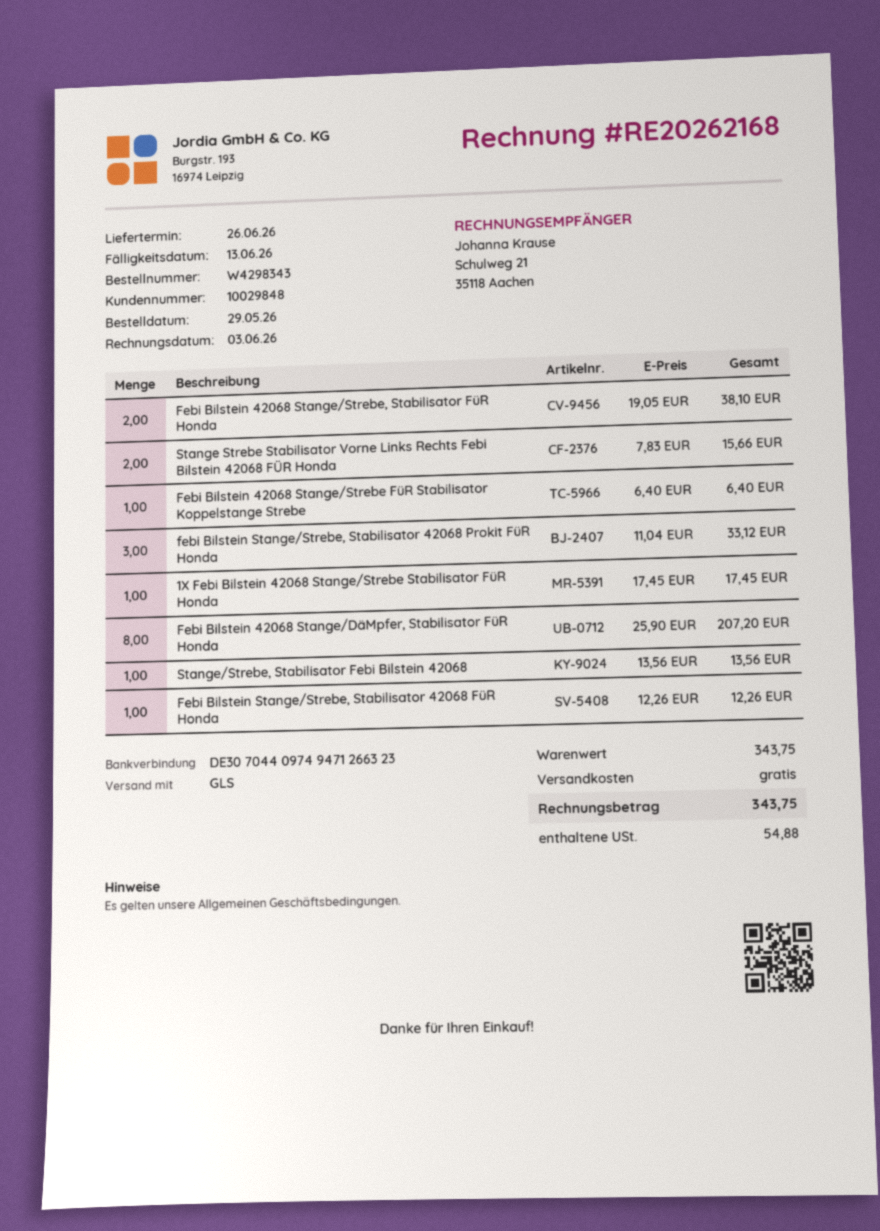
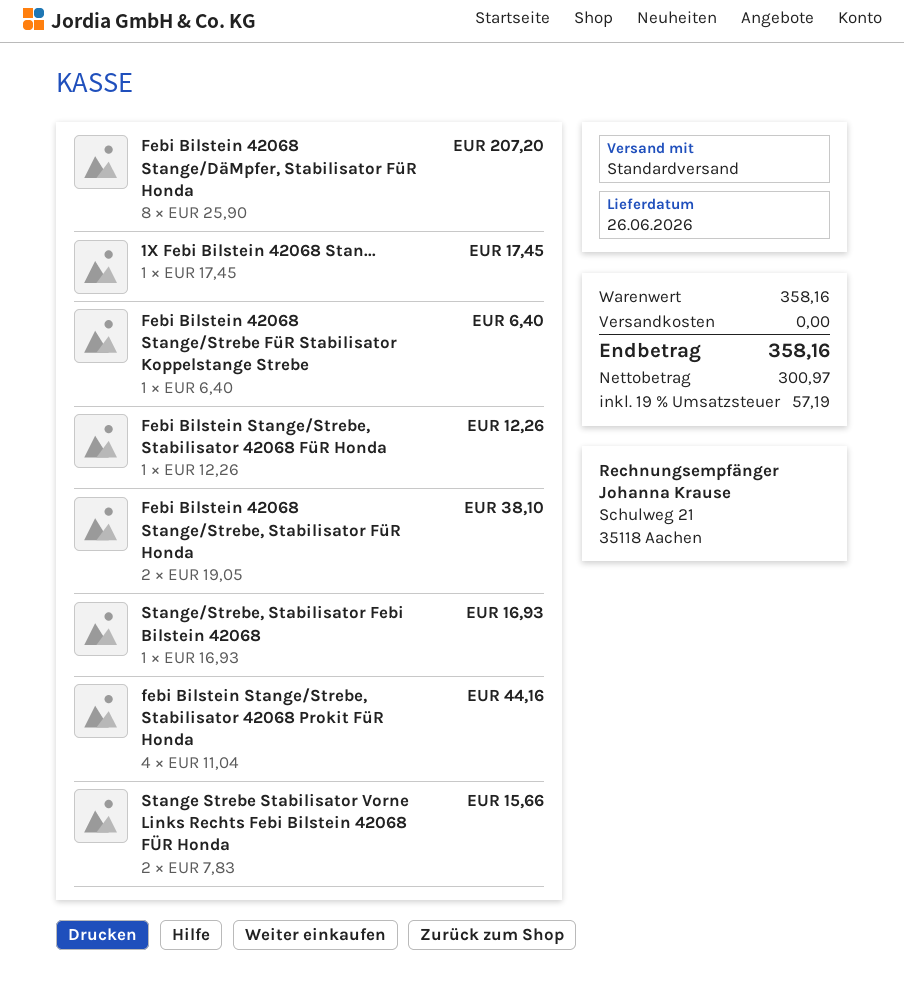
shipping method: GLS -> standard
febi Bilstein Stange/Strebe, Stabilisator 42068 Prokit FüR Honda: 3 x 11.04 = 33.12 -> 4 x 11.04 = 44.16
Stange/Strebe, Stabilisator Febi Bilstein 42068: 1 x 13.56 = 13.56 -> 1 x 16.93 = 16.93
subtotal: 343.75 -> 358.16
tax: 54.88 -> 57.19
total: 343.75 -> 358.16

